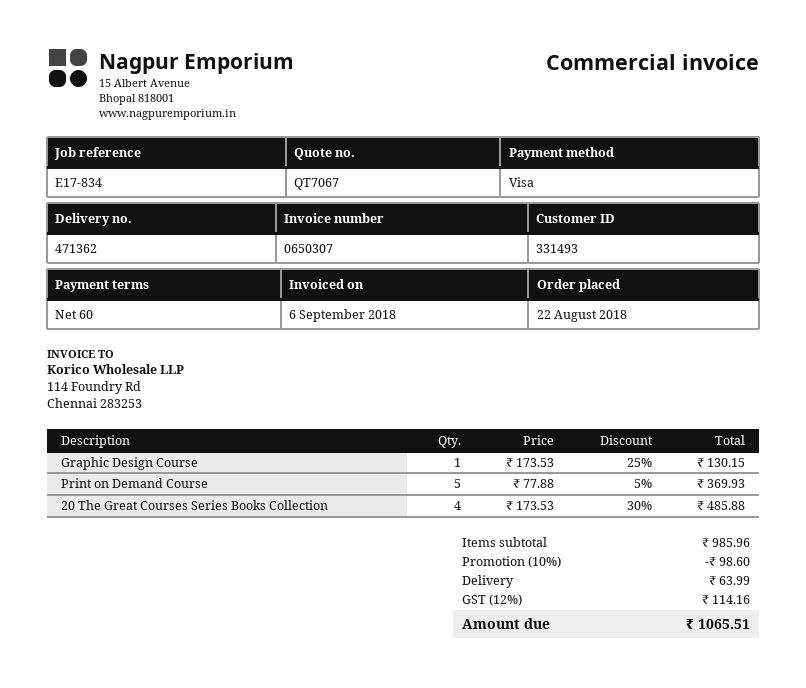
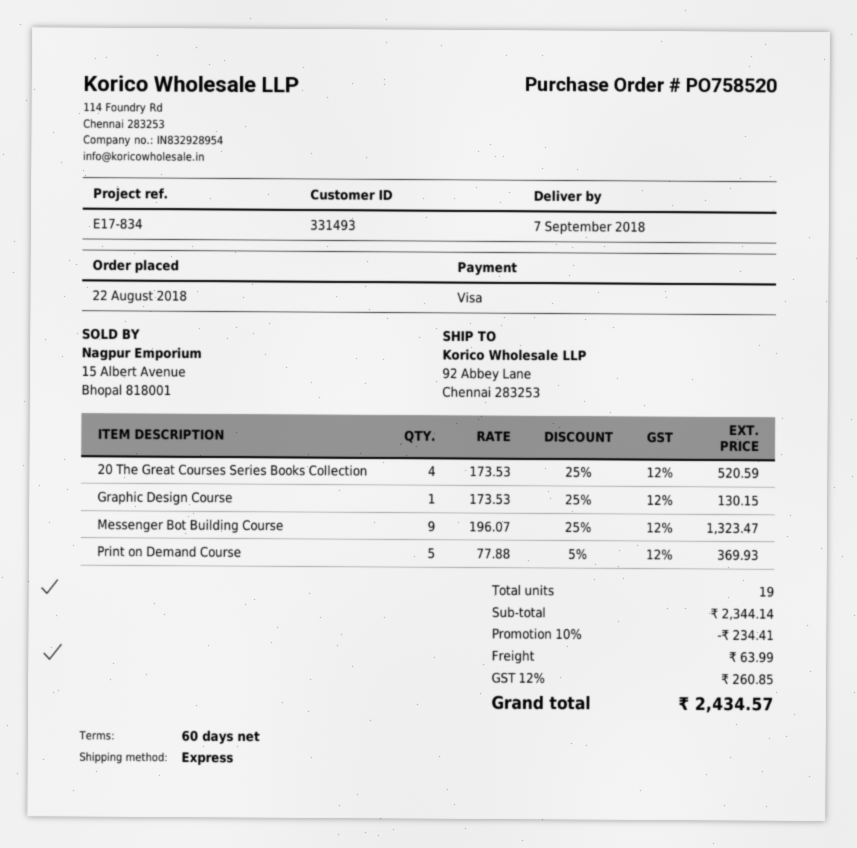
20 The Great Courses Series Books Collection: 4 x 173.53 - 30% = 485.88 -> 4 x 173.53 - 25% = 520.59
Messenger Bot Building Course: none -> 9 x 196.07 - 25% = 1323.47
subtotal: 985.96 -> 2344.14
discount: 10% = 98.60 -> 10% = 234.41
tax: 12% = 114.16 -> 12% = 260.85
total: 1065.51 -> 2434.57

